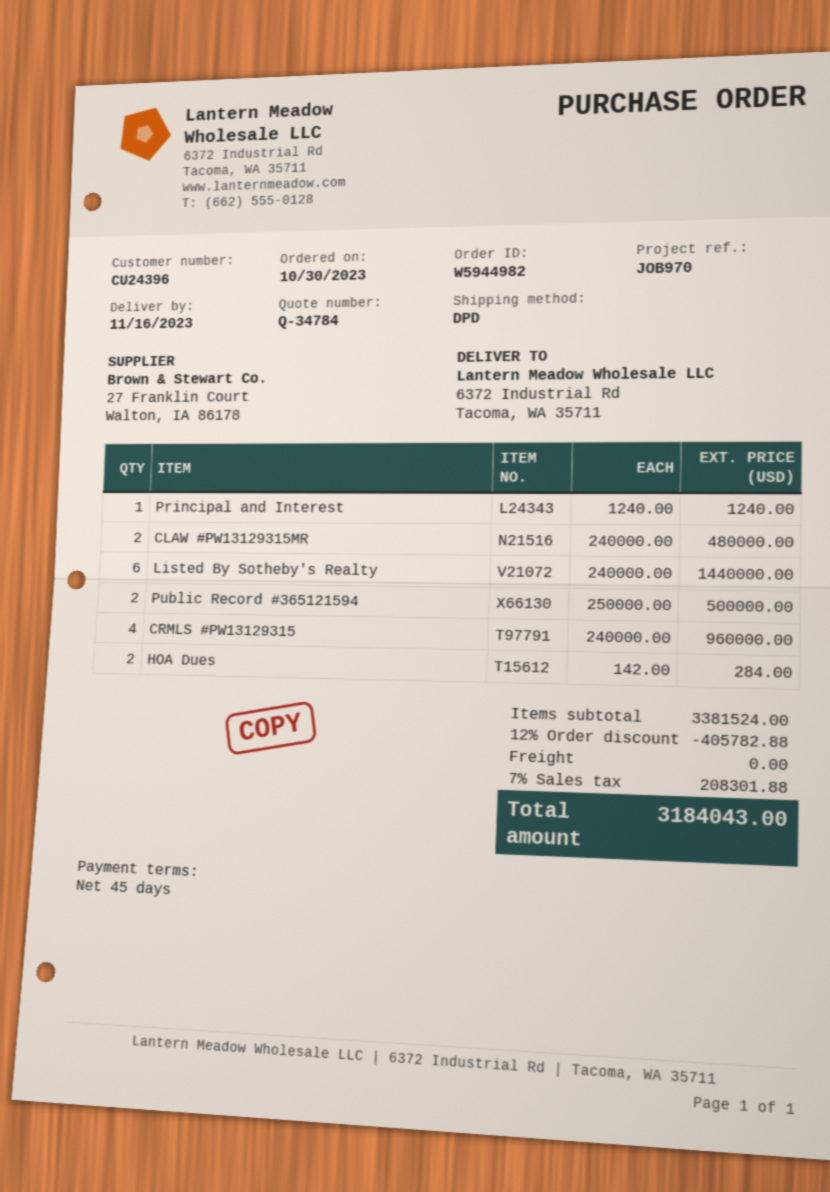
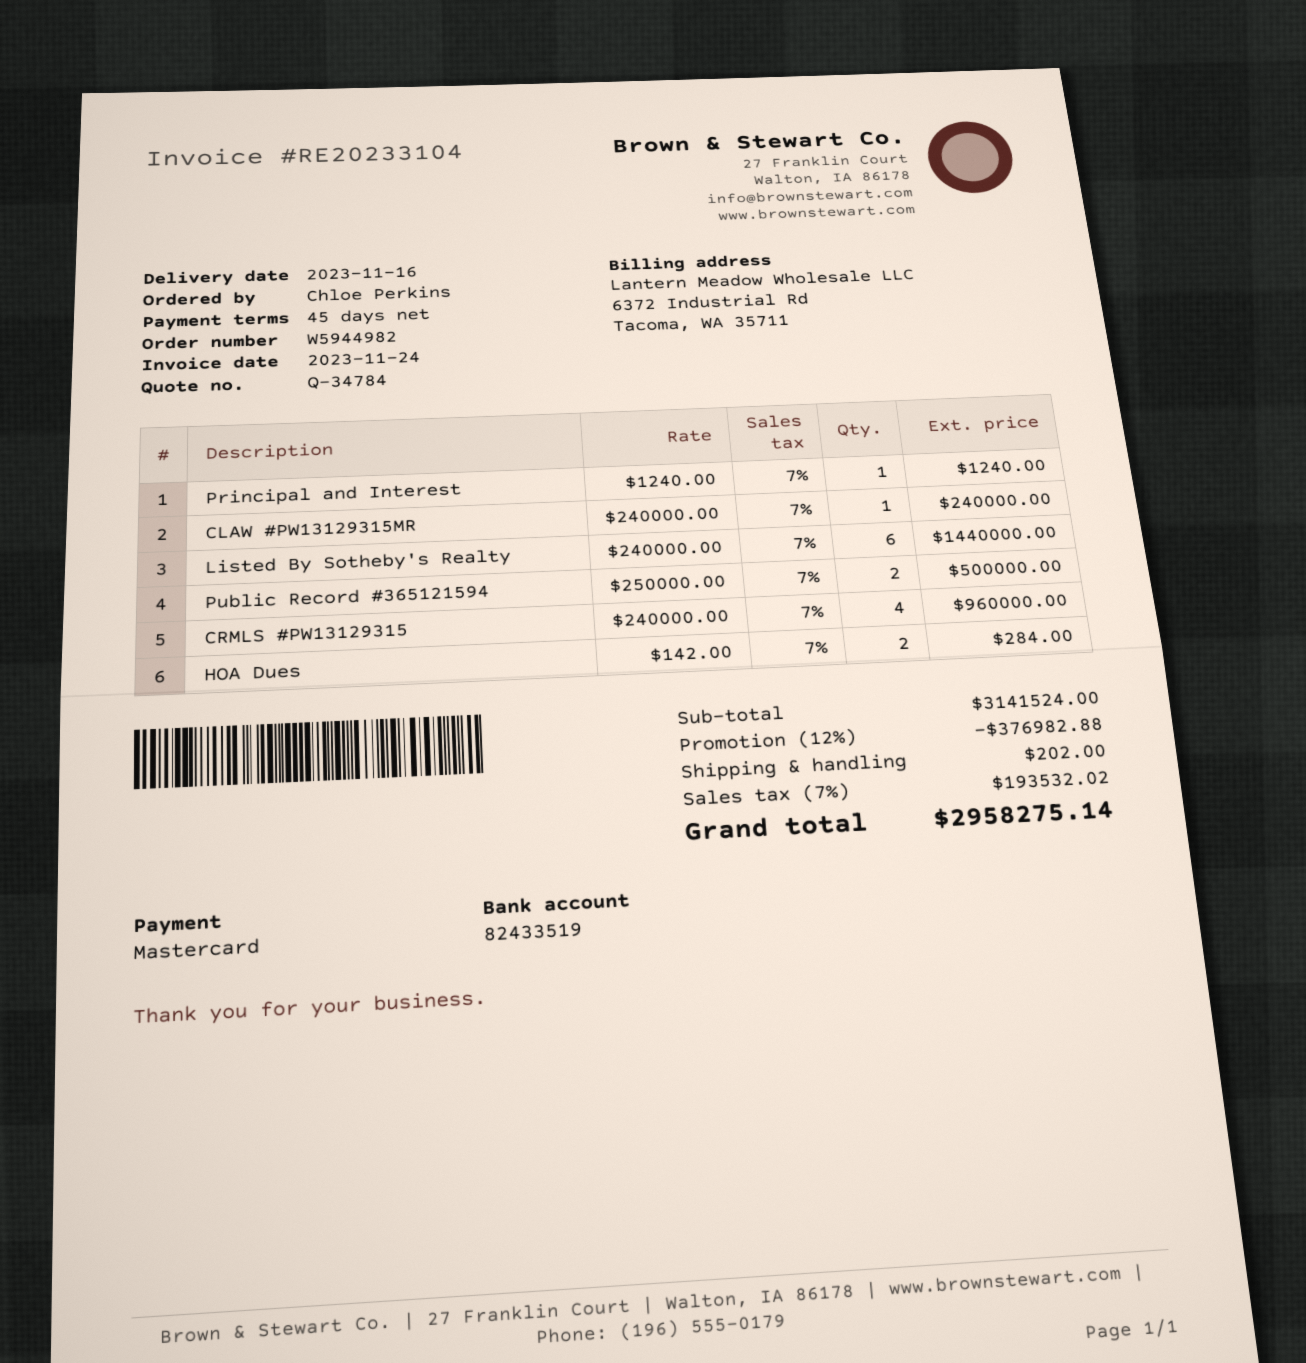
CLAW #PW13129315MR: 2 x 240000.00 = 480000.00 -> 1 x 240000.00 = 240000.00
subtotal: 3381524.00 -> 3141524.00
discount: 12% = 405782.88 -> 12% = 376982.88
shipping: 0.00 -> 202.00
tax: 7% = 208301.88 -> 7% = 193532.02
total: 3184043.00 -> 2958275.14

